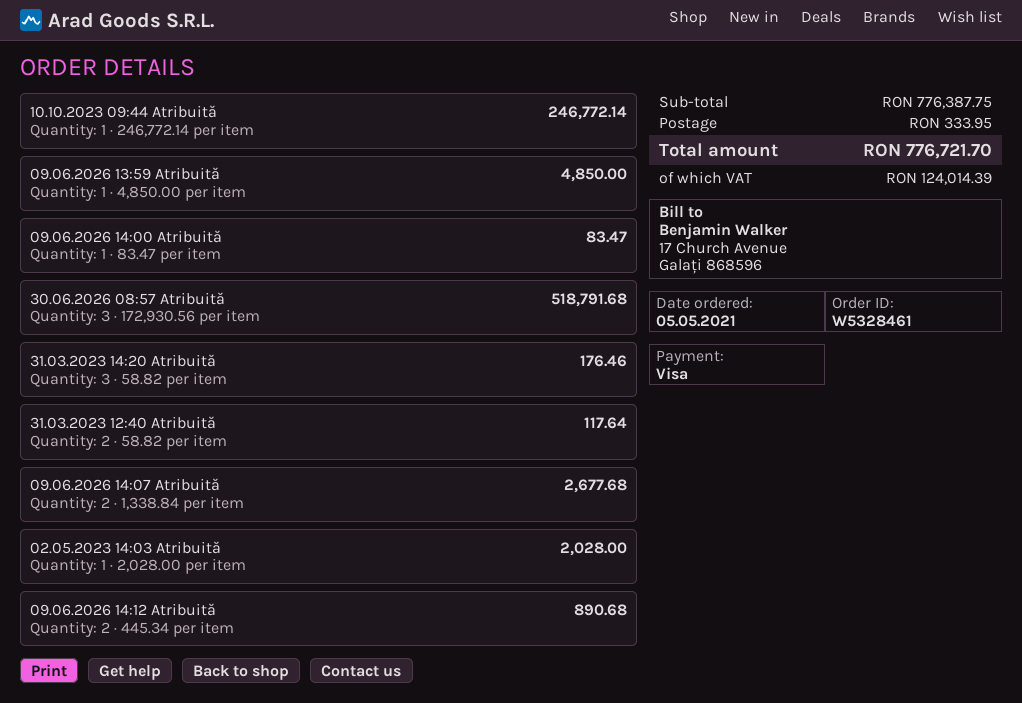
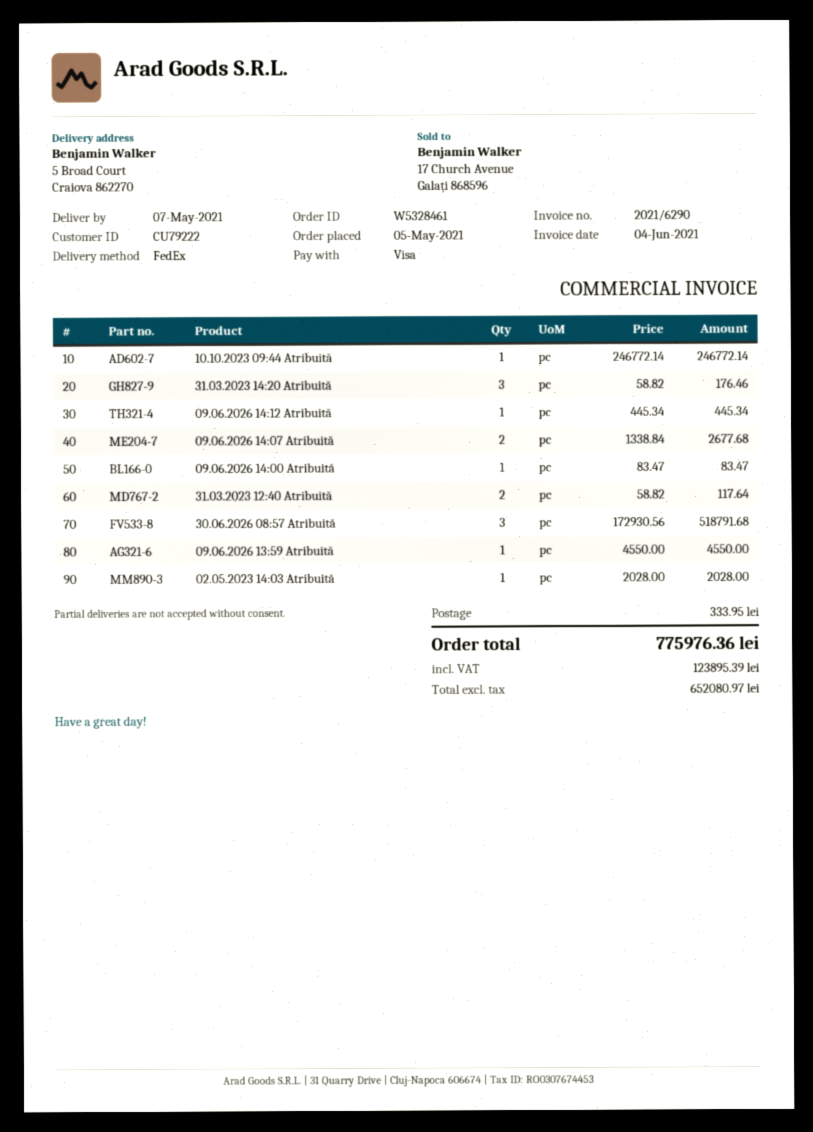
09.06.2026 13:59 Atribuită: 1 x 4850.00 = 4850.00 -> 1 x 4550.00 = 4550.00
09.06.2026 14:12 Atribuită: 2 x 445.34 = 890.68 -> 1 x 445.34 = 445.34
tax: 124014.39 -> 123895.39
total: 776721.70 -> 775976.36

